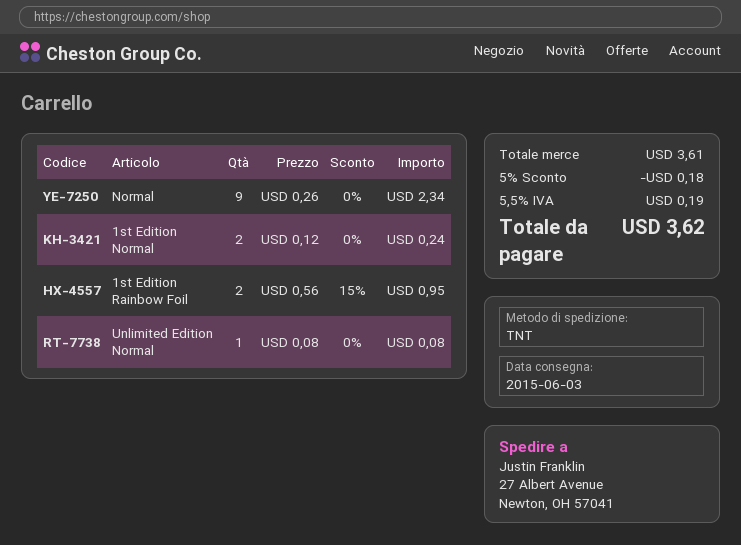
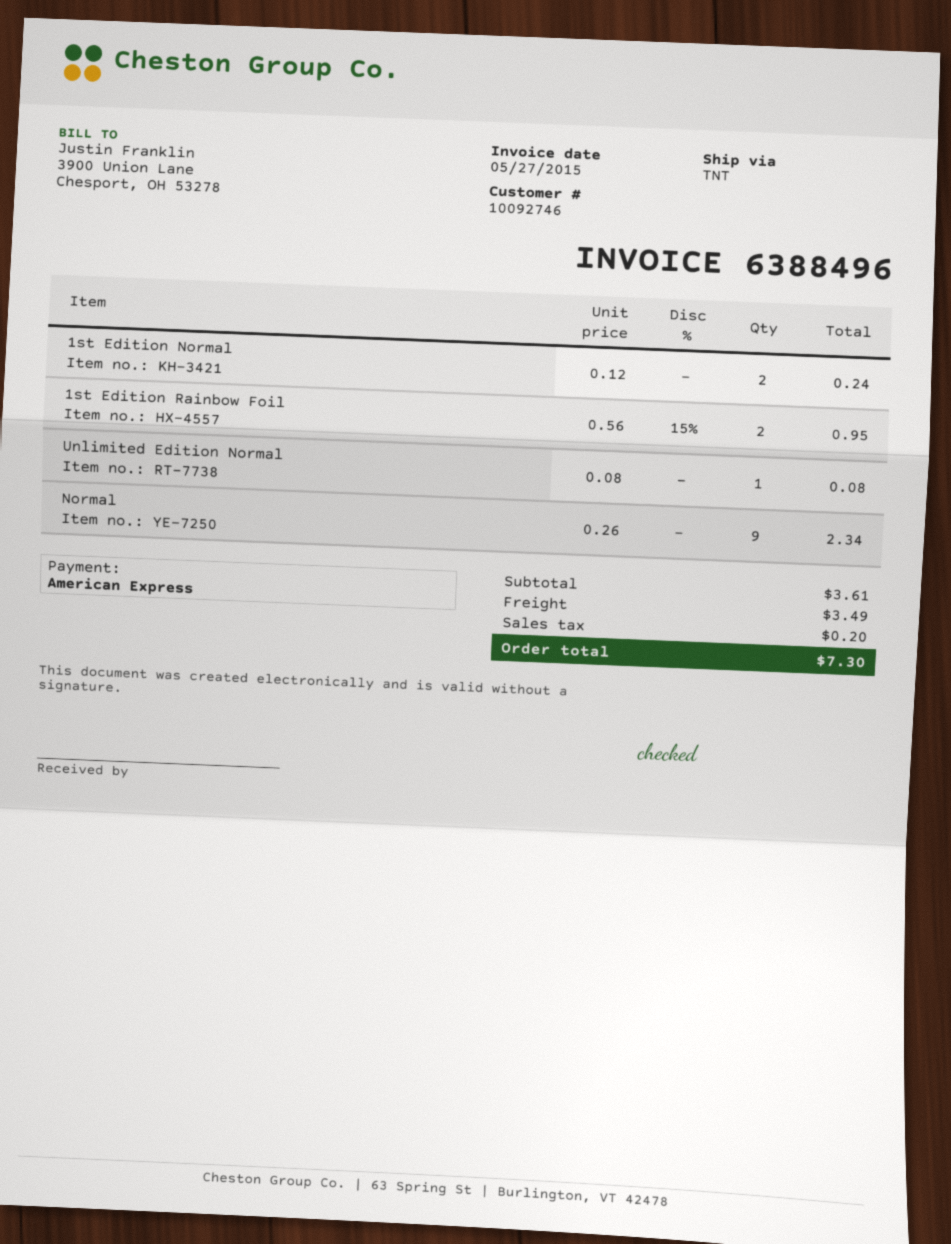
discount: 5% = 0.18 -> none
shipping: none -> 3.49
tax: 0.19 -> 0.20
total: 3.62 -> 7.30

